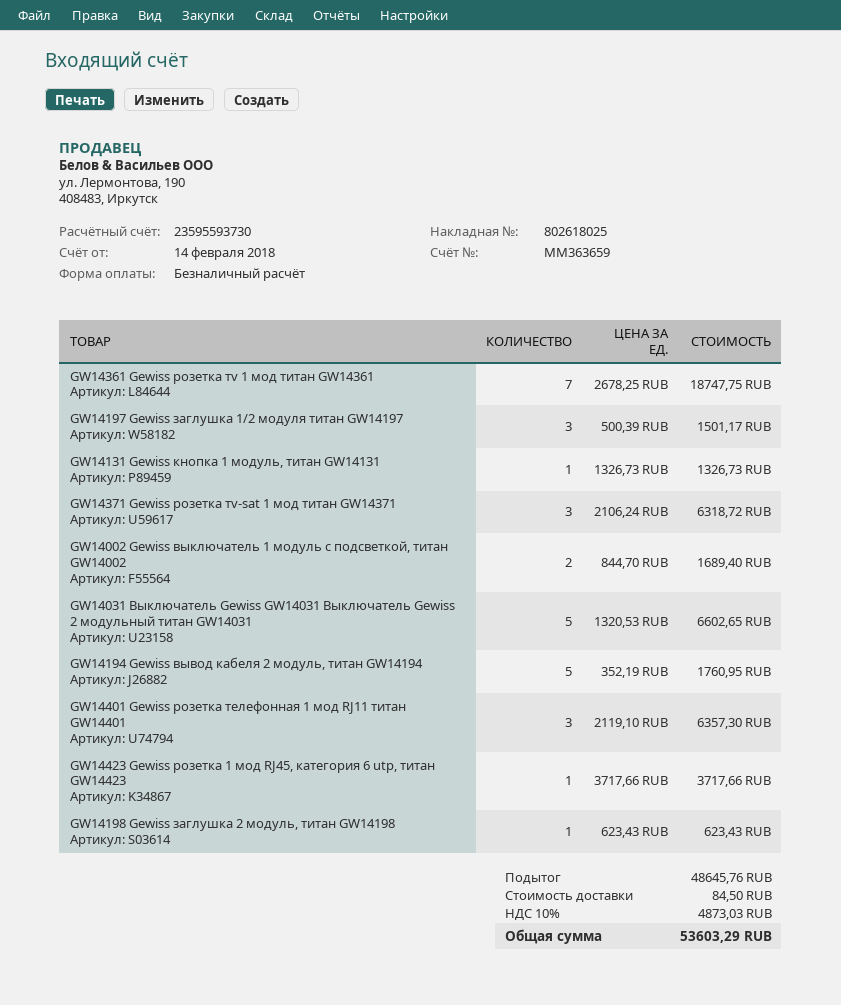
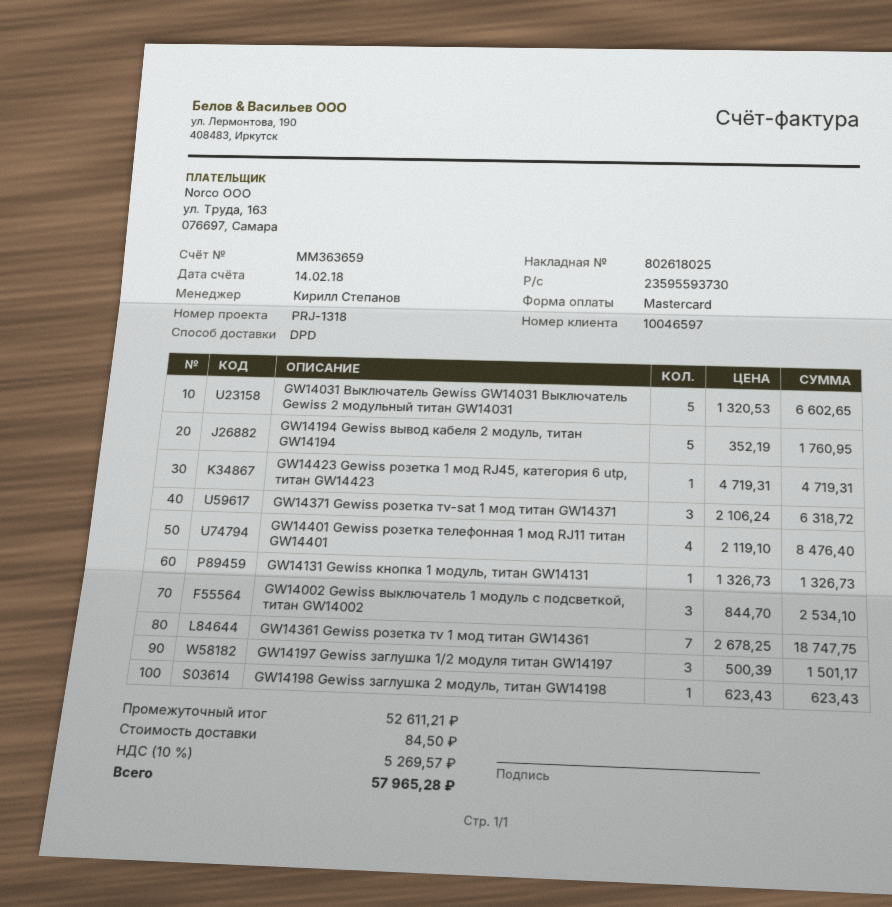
payment method: bank transfer -> Mastercard
GW14002 Gewiss выключатель 1 модуль с подсветкой, титан GW14002: 2 x 844.70 = 1689.40 -> 3 x 844.70 = 2534.10
GW14401 Gewiss розетка телефонная 1 мод RJ11 титан GW14401: 3 x 2119.10 = 6357.30 -> 4 x 2119.10 = 8476.40
GW14423 Gewiss розетка 1 мод RJ45, категория 6 utp, титан GW14423: 1 x 3717.66 = 3717.66 -> 1 x 4719.31 = 4719.31
subtotal: 48645.76 -> 52611.21
tax: 10% = 4873.03 -> 10% = 5269.57
total: 53603.29 -> 57965.28

